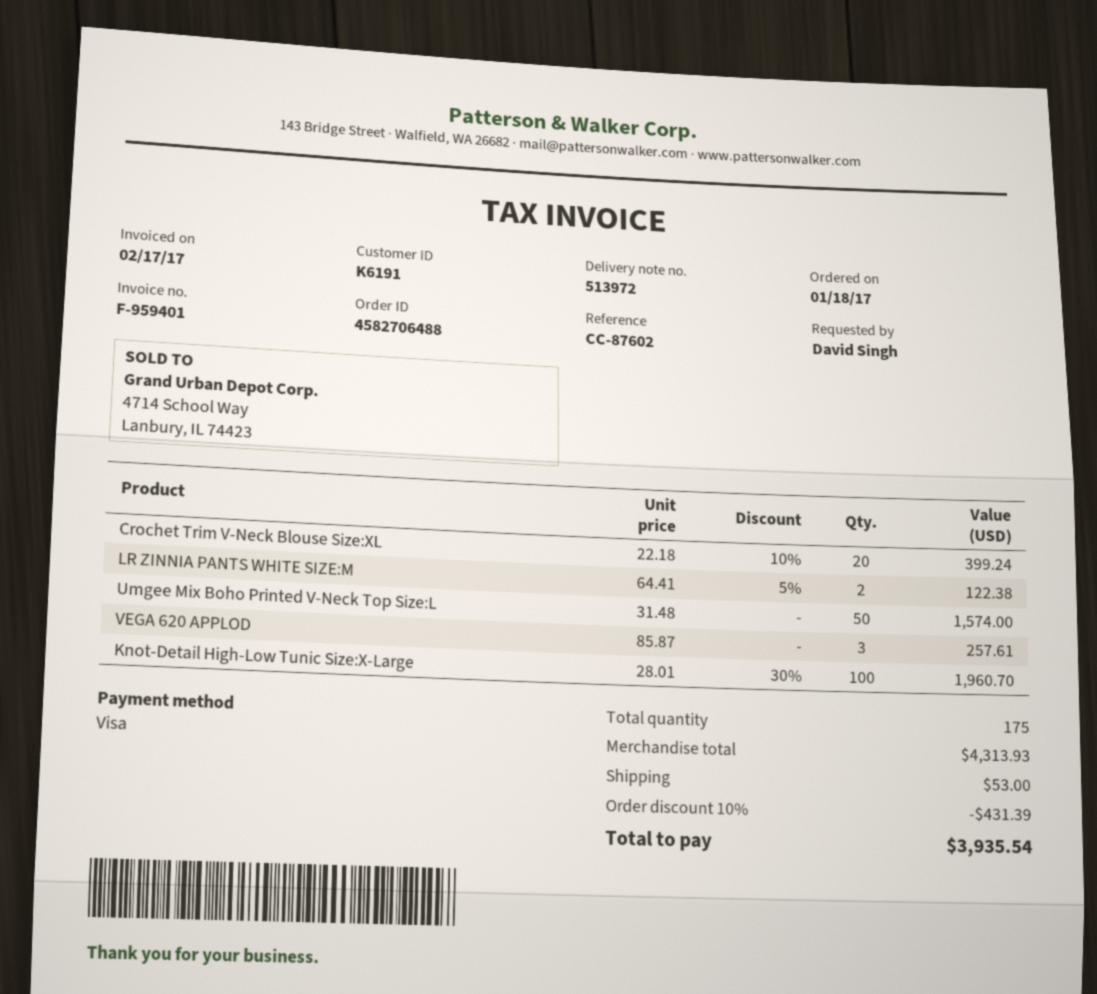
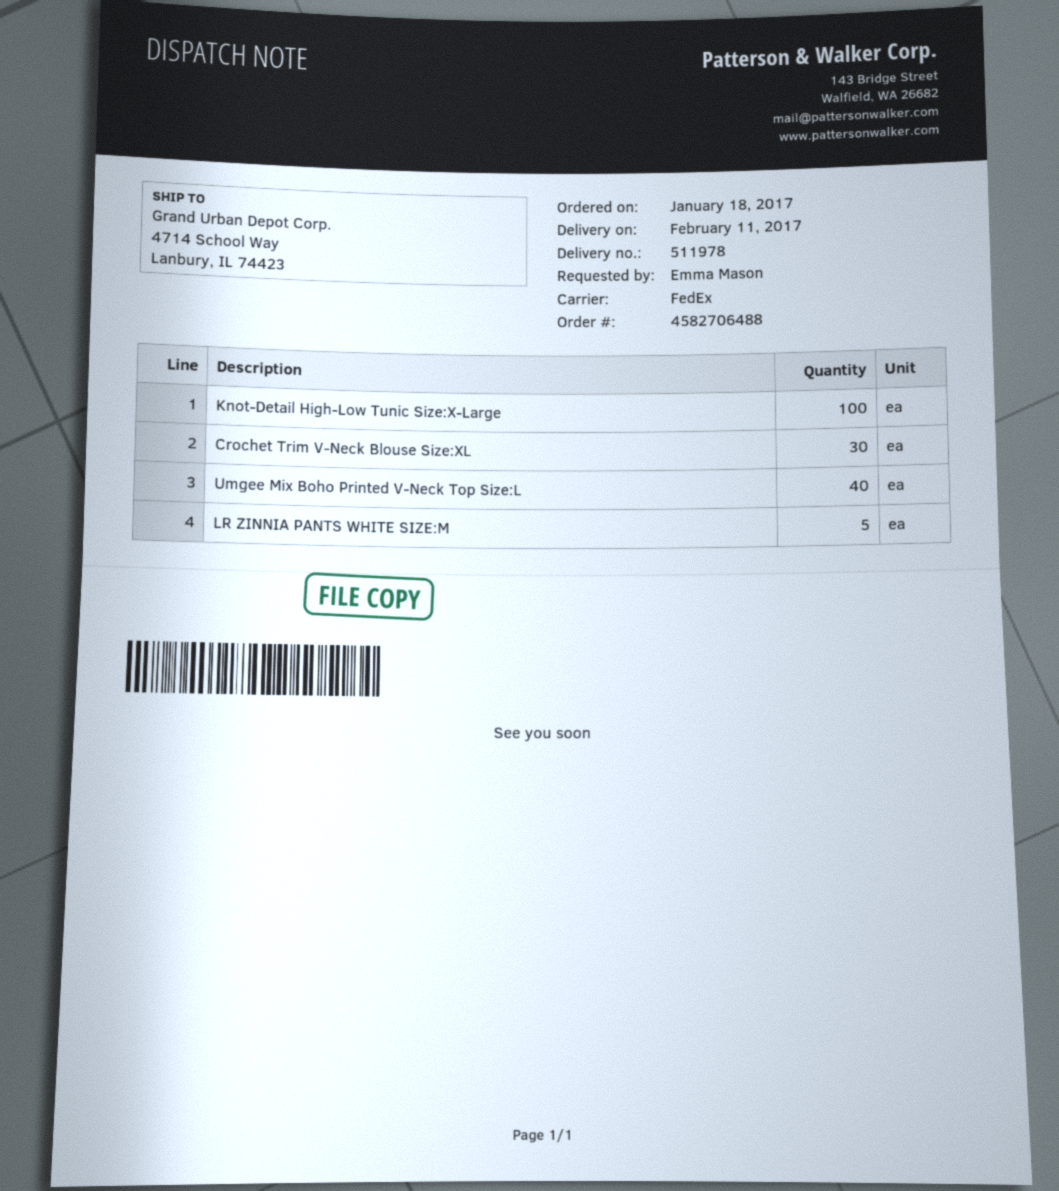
delivery note number: 513972 -> 511978
ordered by: David Singh -> Emma Mason
Crochet Trim V-Neck Blouse Size:XL: 20 -> 30
LR ZINNIA PANTS WHITE SIZE:M: 2 -> 5
Umgee Mix Boho Printed V-Neck Top Size:L: 50 -> 40
VEGA 620 APPLOD: 3 -> none

